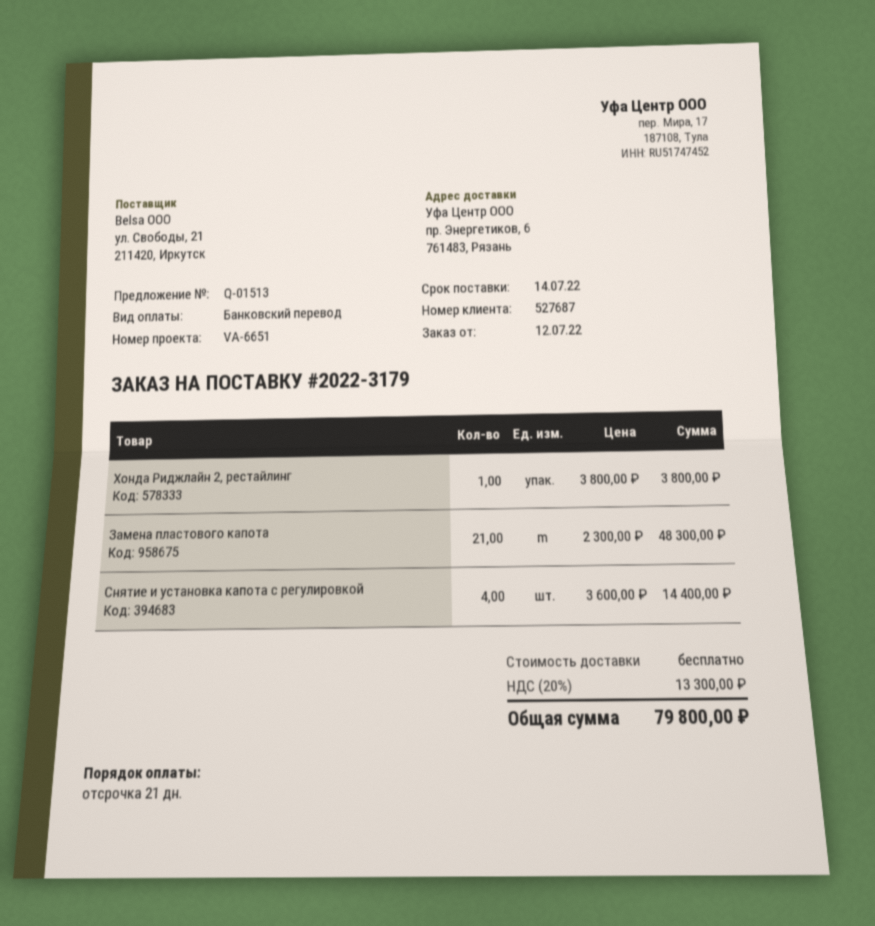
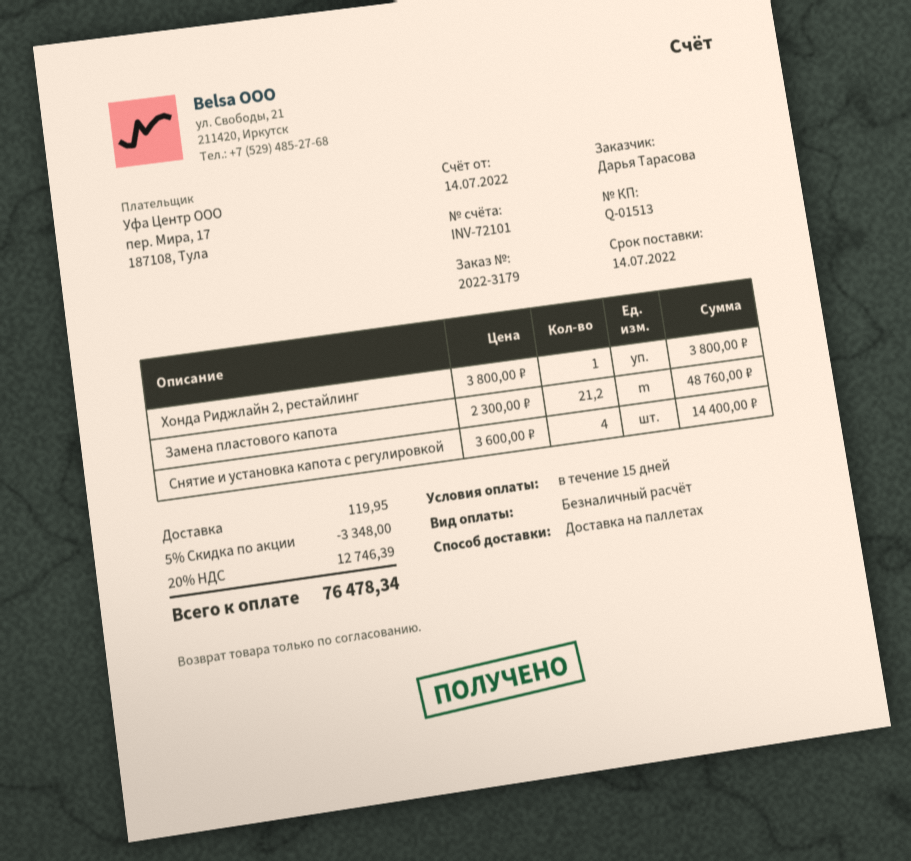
payment terms: 21 days -> 15 days
Замена пластового капота: 21 x 2300.00 = 48300.00 -> 21.2 x 2300.00 = 48760.00
discount: none -> 5% = 3348.00
shipping: 0.00 -> 119.95
tax: 20% = 13300.00 -> 20% = 12746.39
total: 79800.00 -> 76478.34

